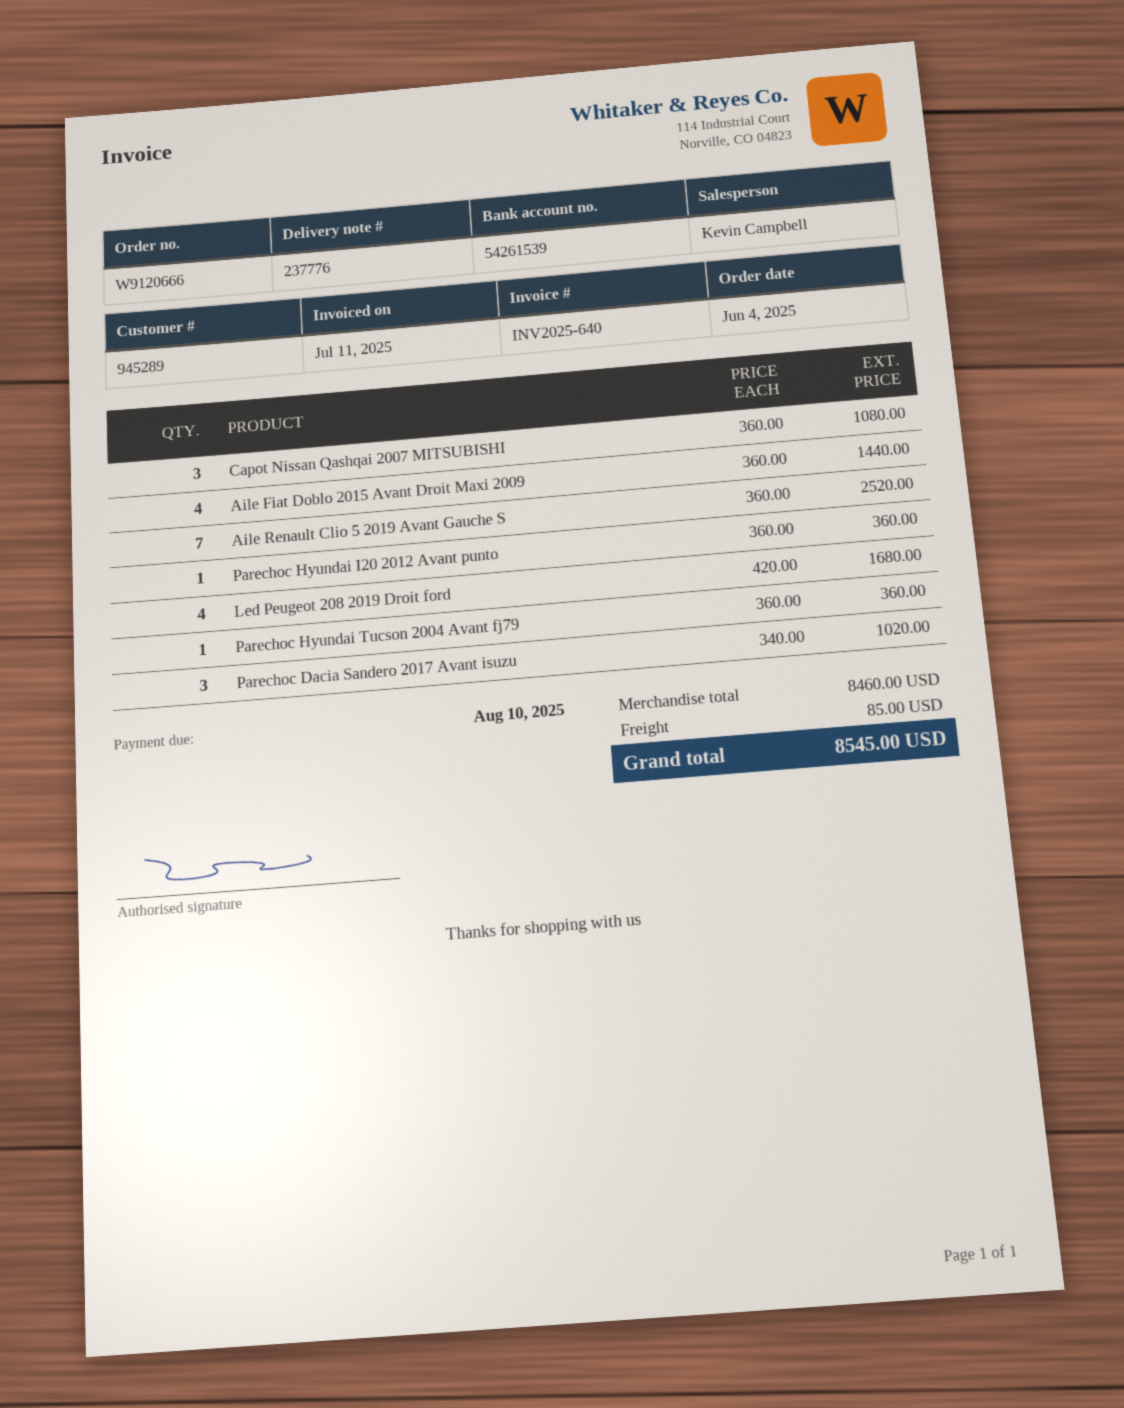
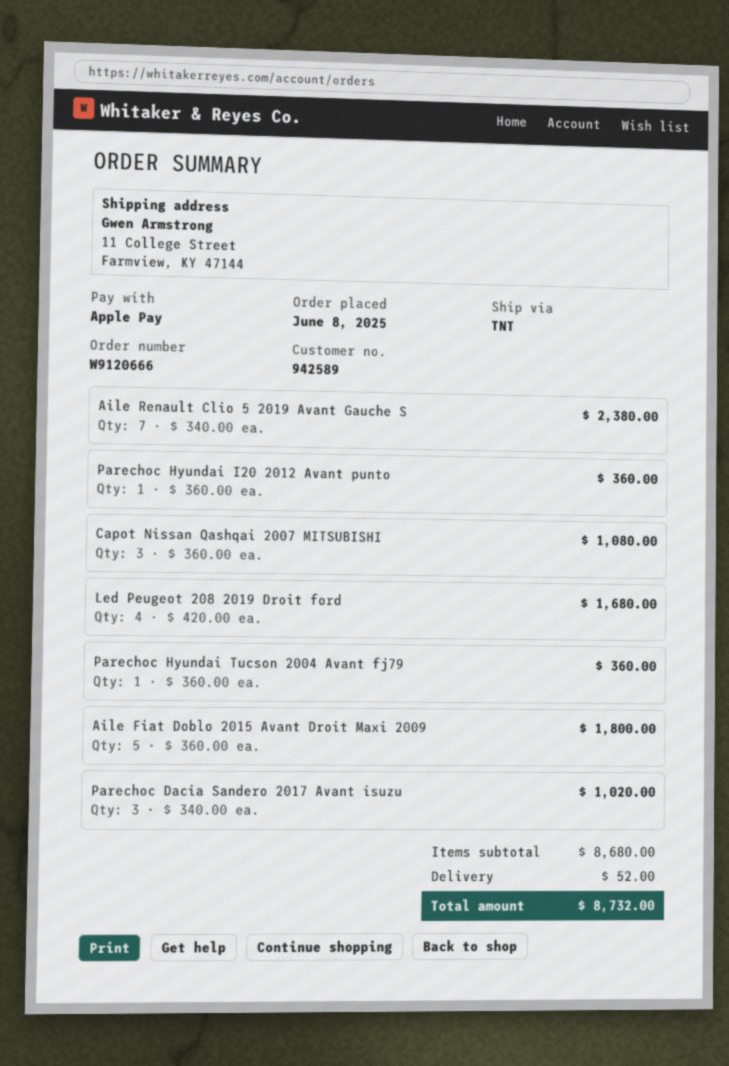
order date: 2025-06-04 -> 2025-06-08
customer number: 945289 -> 942589
Aile Fiat Doblo 2015 Avant Droit Maxi 2009: 4 x 360.00 = 1440.00 -> 5 x 360.00 = 1800.00
Aile Renault Clio 5 2019 Avant Gauche S: 7 x 360.00 = 2520.00 -> 7 x 340.00 = 2380.00
subtotal: 8460.00 -> 8680.00
shipping: 85.00 -> 52.00
total: 8545.00 -> 8732.00

